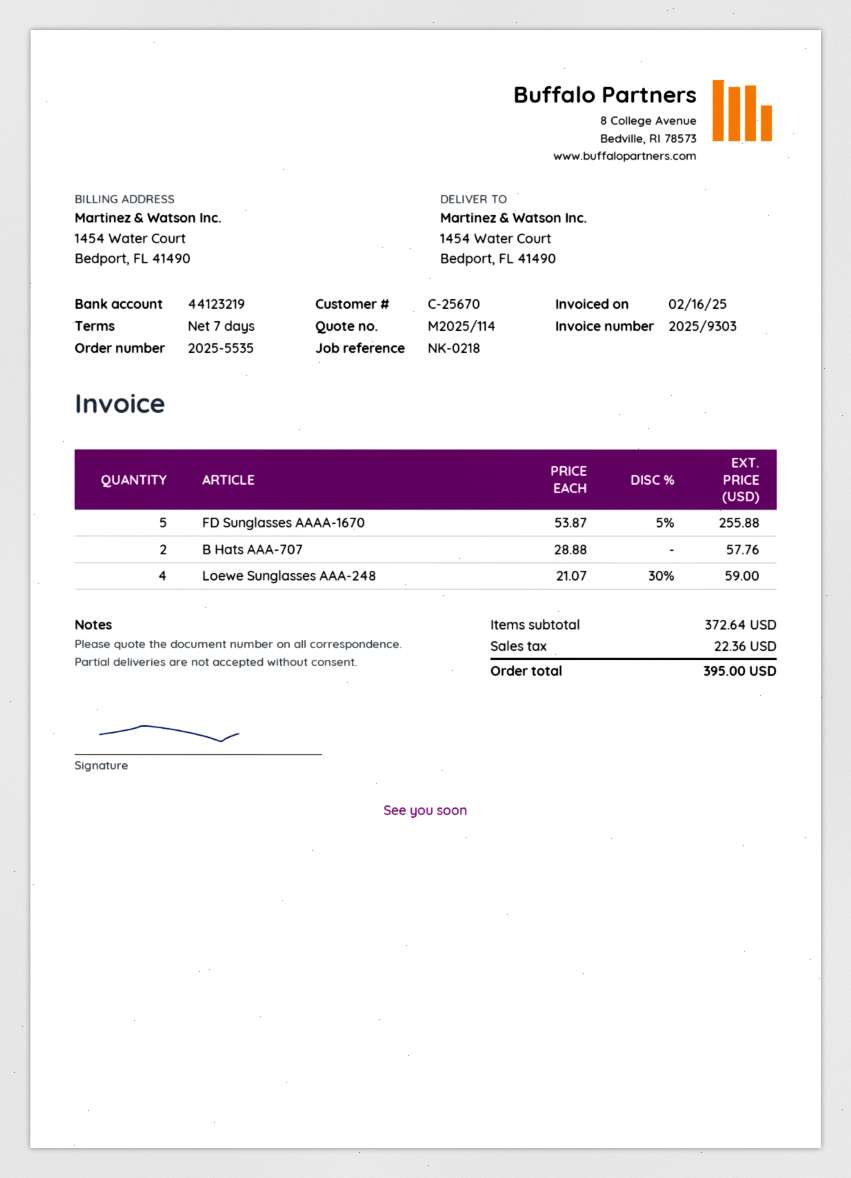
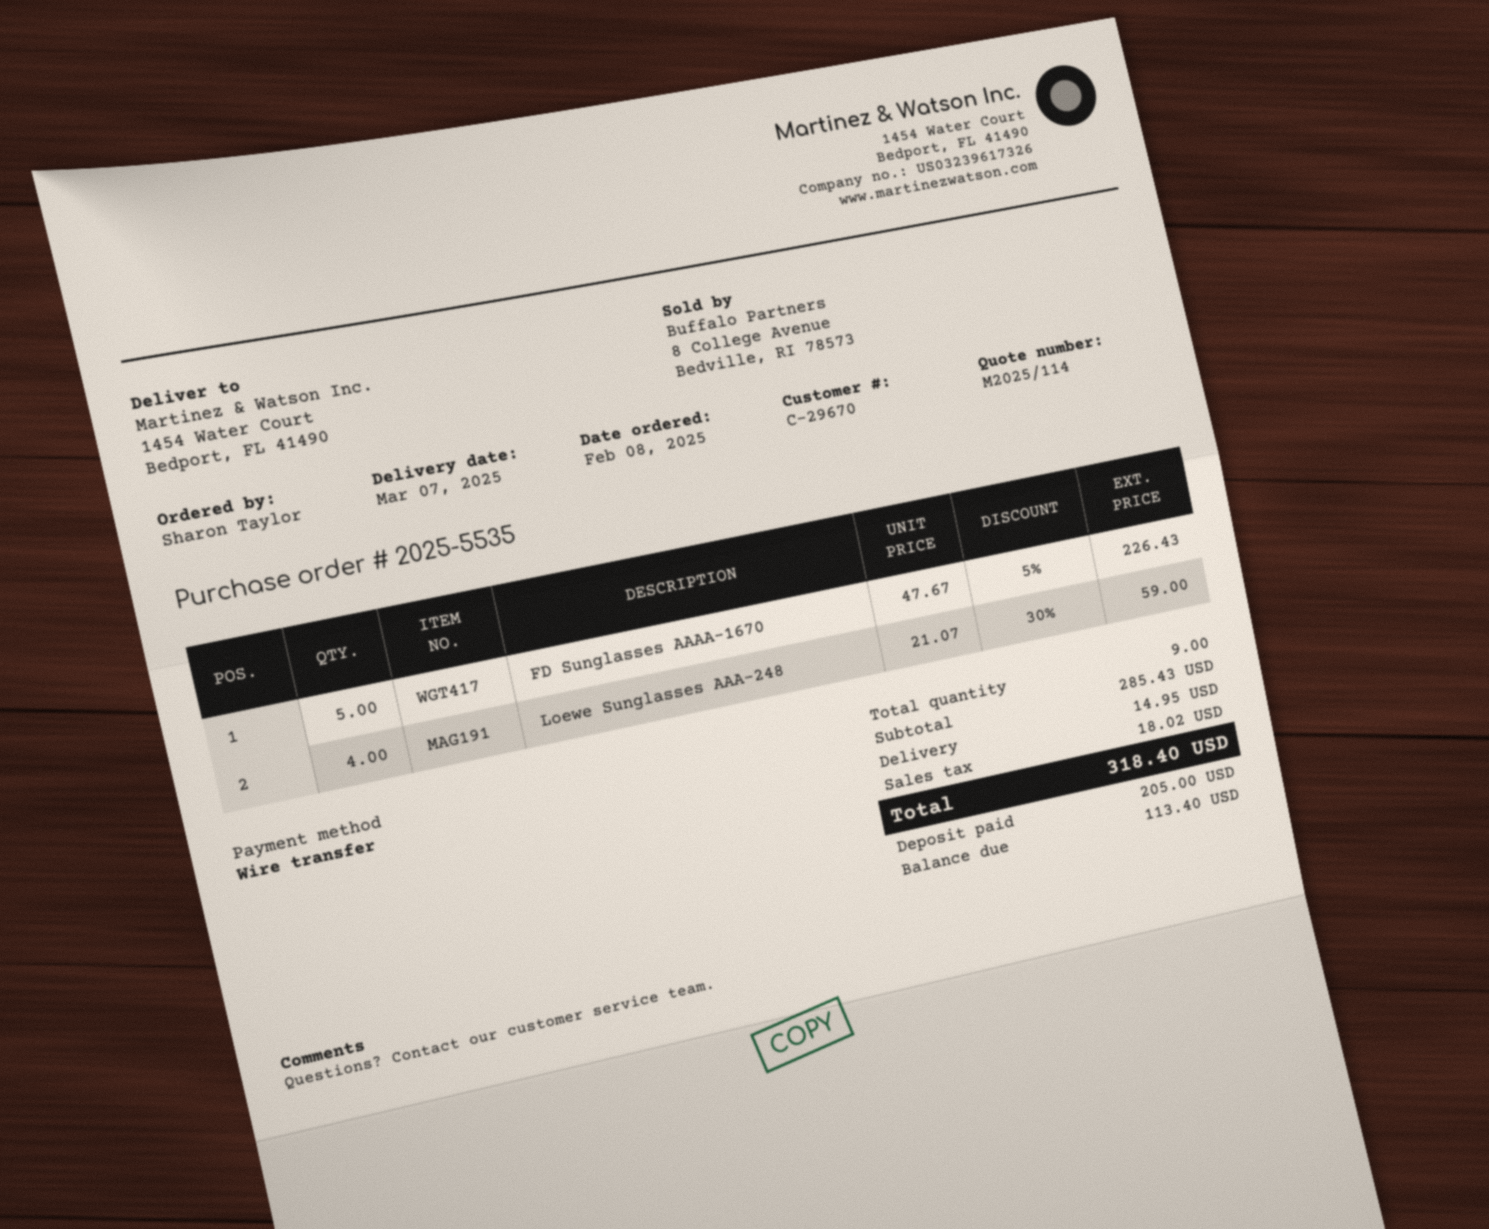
customer number: C-25670 -> C-29670
FD Sunglasses AAAA-1670: 5 x 53.87 - 5% = 255.88 -> 5 x 47.67 - 5% = 226.43
B Hats AAA-707: 2 x 28.88 = 57.76 -> none
subtotal: 372.64 -> 285.43
shipping: none -> 14.95
tax: 22.36 -> 18.02
total: 395.00 -> 318.40

